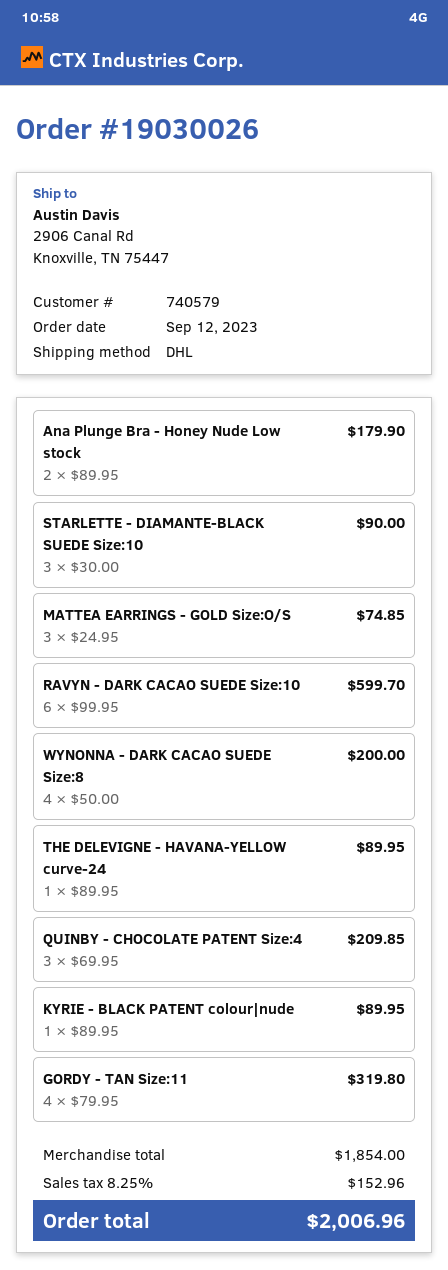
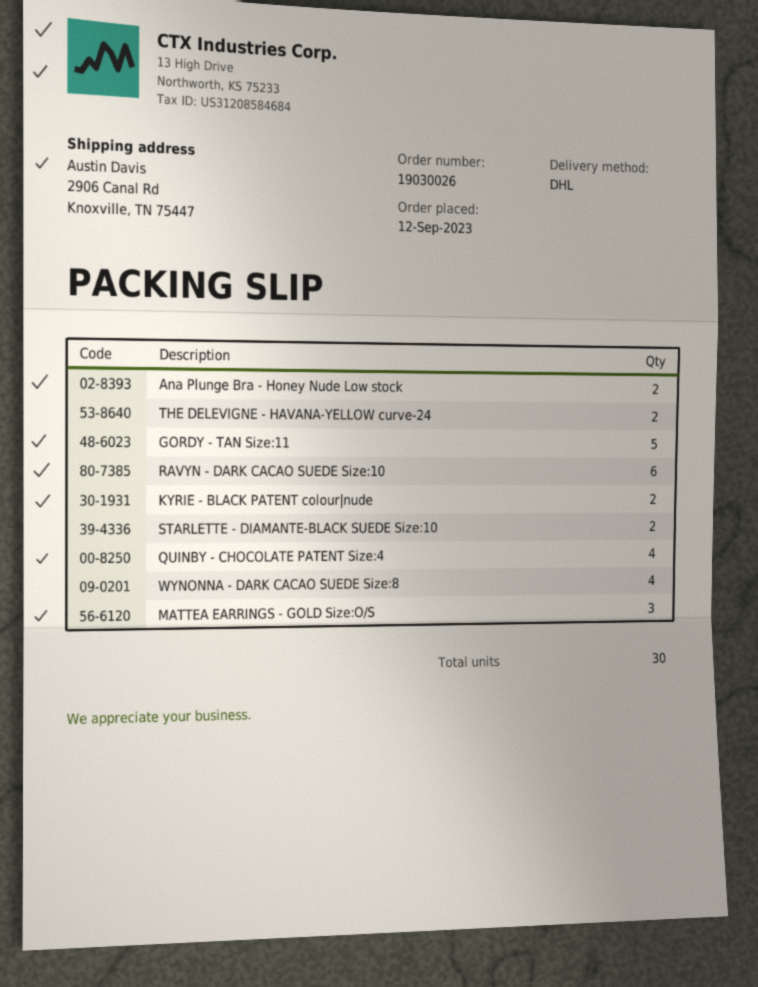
STARLETTE - DIAMANTE-BLACK SUEDE Size:10: 3 -> 2
THE DELEVIGNE - HAVANA-YELLOW curve-24: 1 -> 2
QUINBY - CHOCOLATE PATENT Size:4: 3 -> 4
KYRIE - BLACK PATENT colour|nude: 1 -> 2
GORDY - TAN Size:11: 4 -> 5

